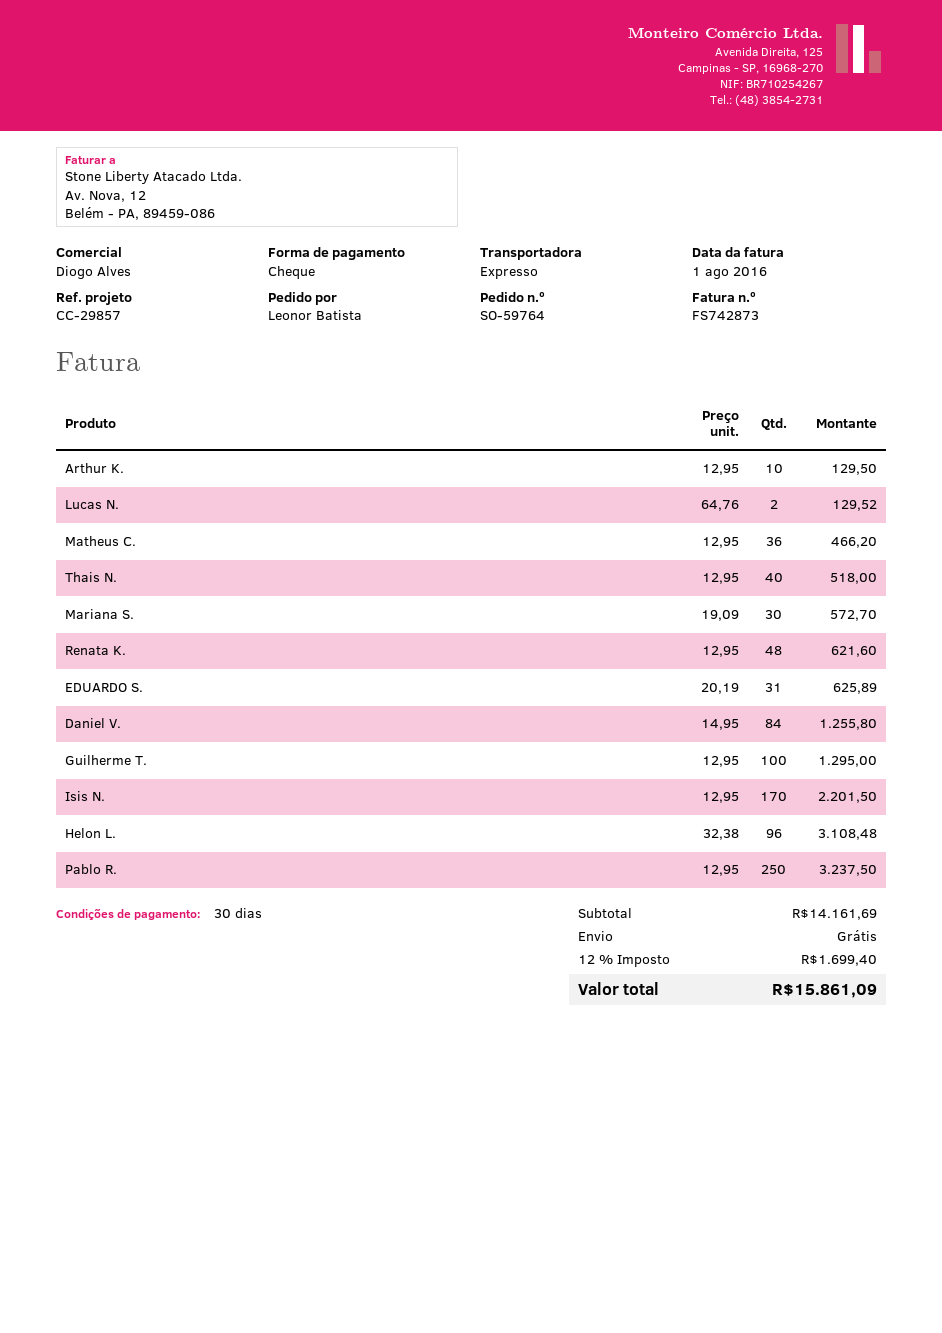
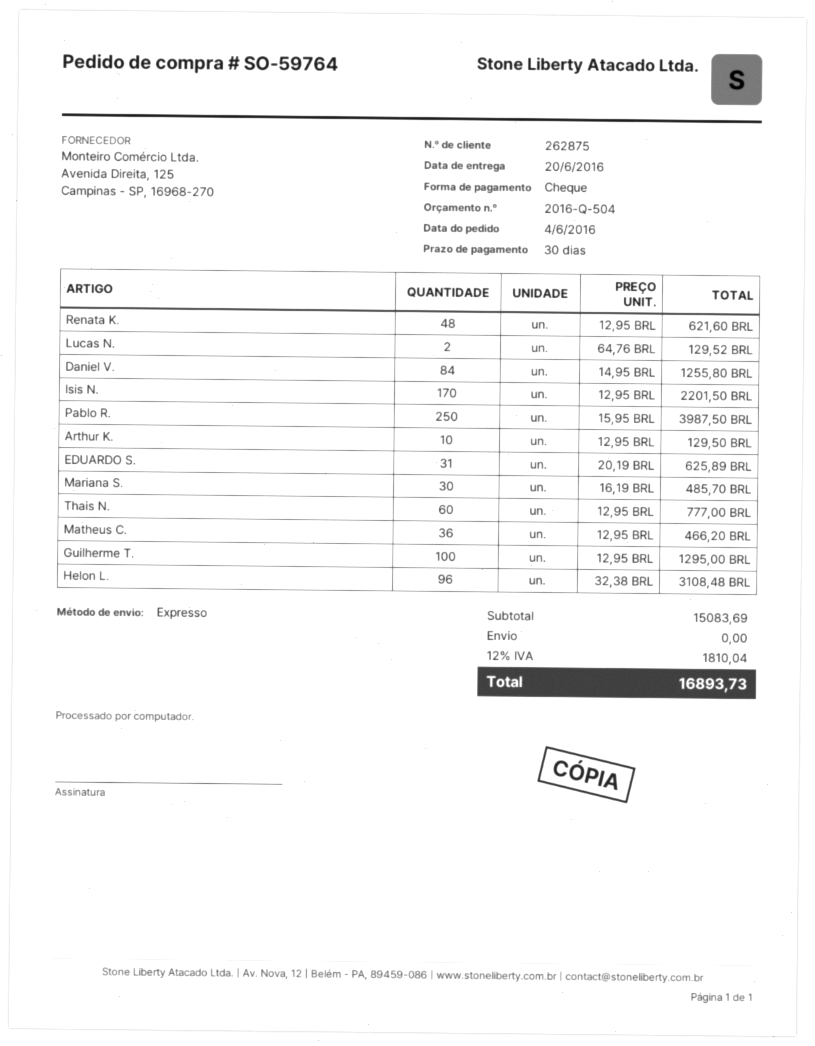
Thais N.: 40 x 12.95 = 518.00 -> 60 x 12.95 = 777.00
Mariana S.: 30 x 19.09 = 572.70 -> 30 x 16.19 = 485.70
Pablo R.: 250 x 12.95 = 3237.50 -> 250 x 15.95 = 3987.50
subtotal: 14161.69 -> 15083.69
tax: 12% = 1699.40 -> 12% = 1810.04
total: 15861.09 -> 16893.73

